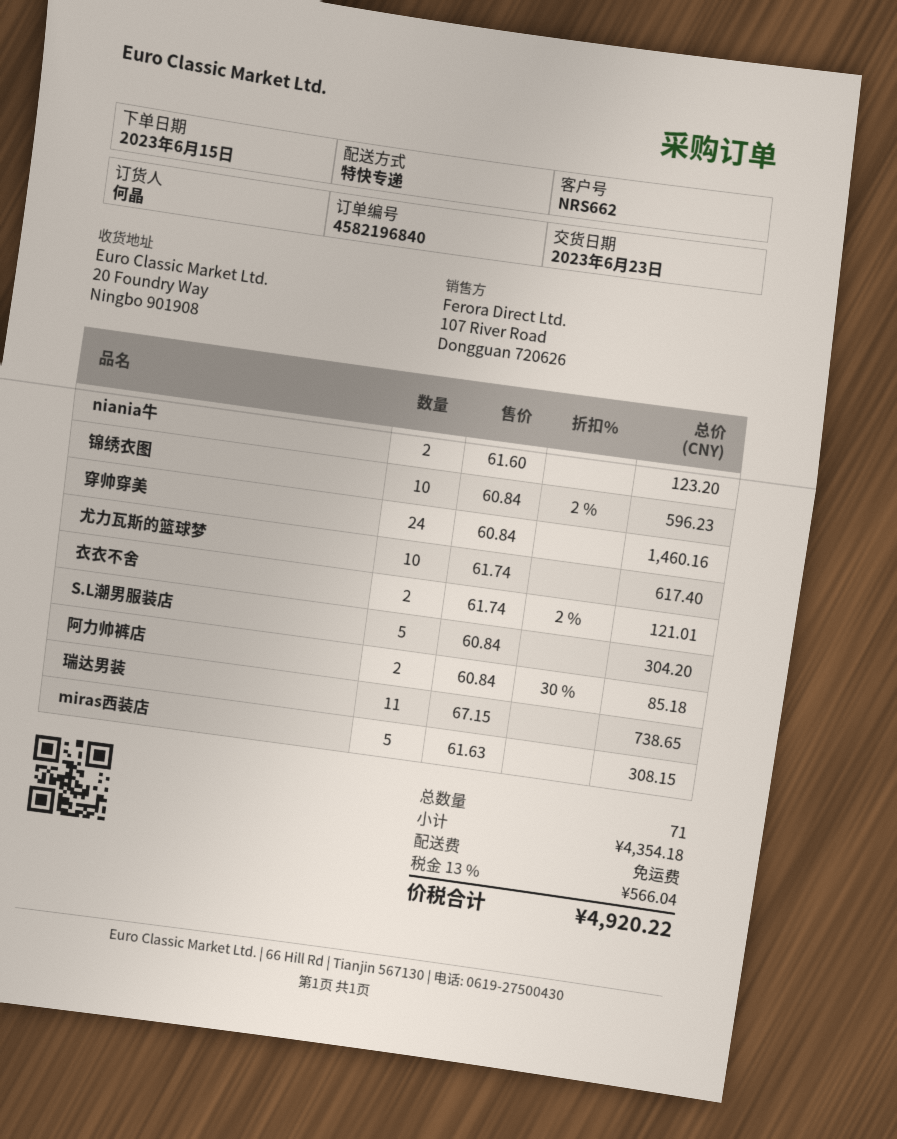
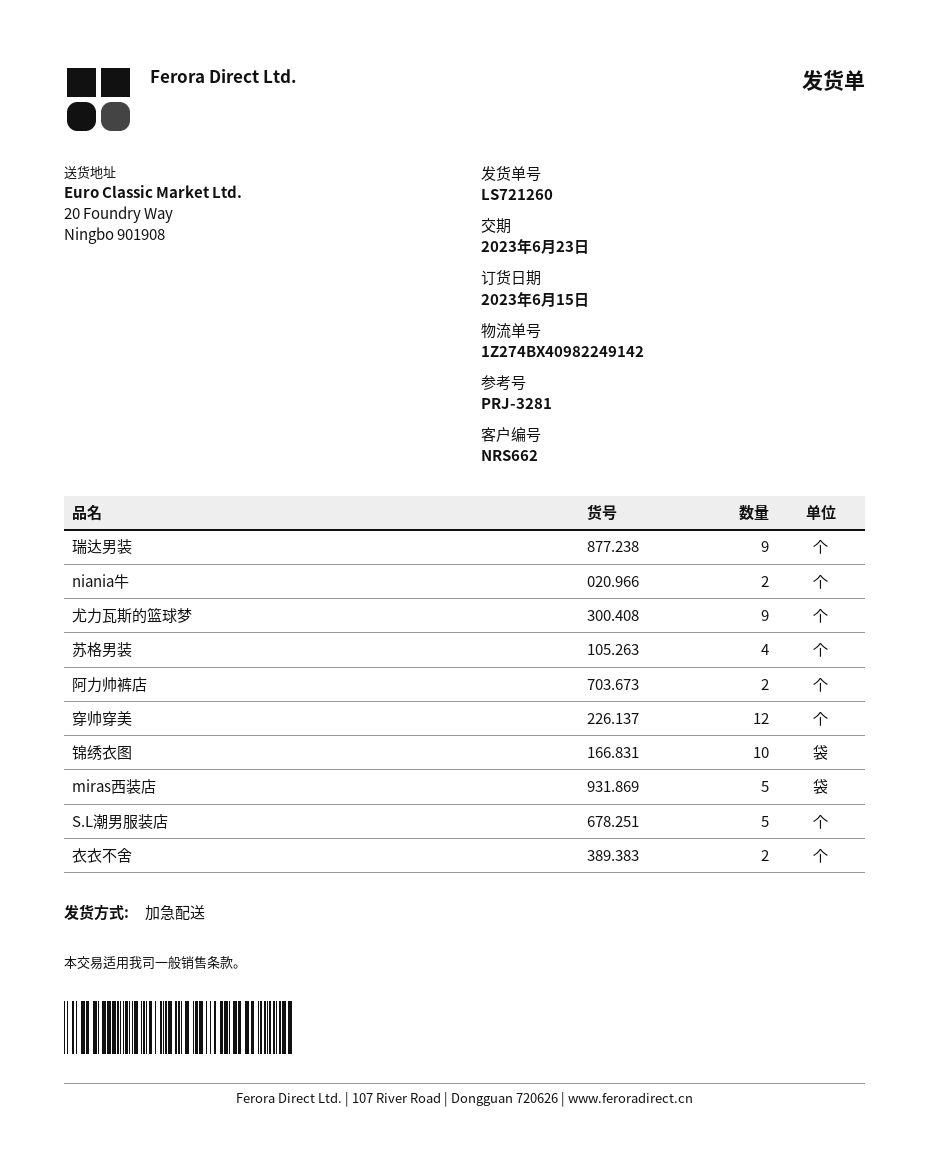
穿帅穿美: 24 -> 12
尤力瓦斯的篮球梦: 10 -> 9
瑞达男装: 11 -> 9
苏格男装: none -> 4

